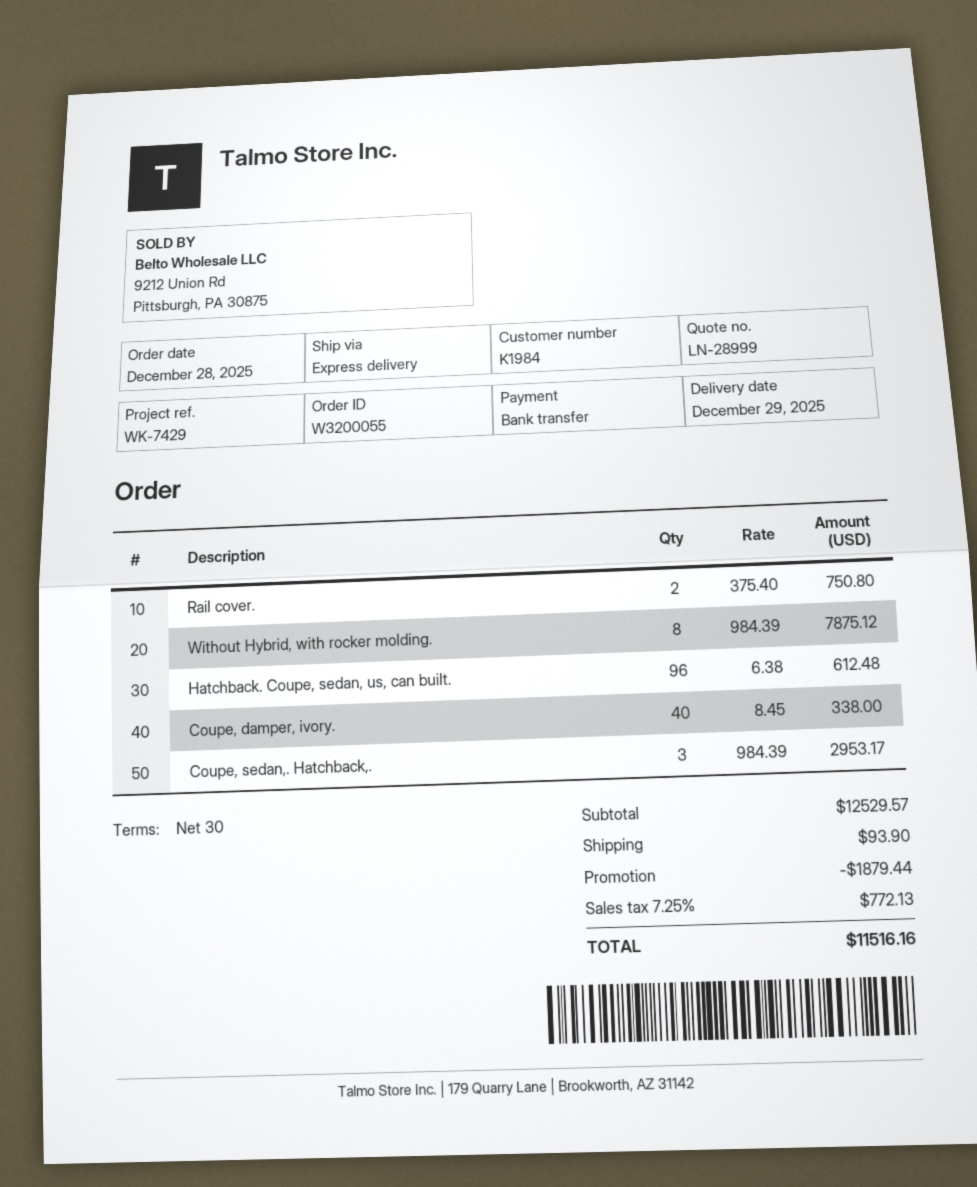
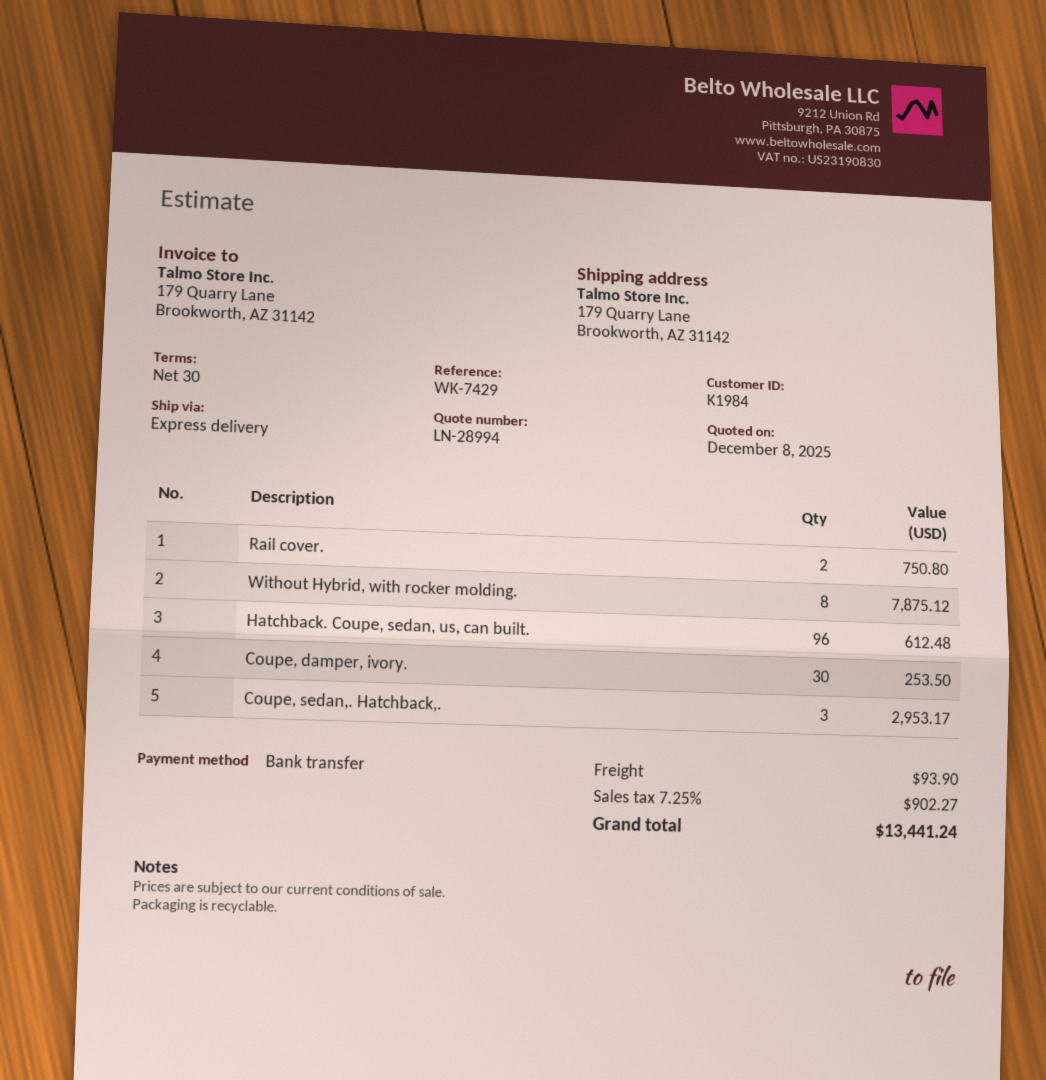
quote number: LN-28999 -> LN-28994
Coupe, damper, ivory.: 40 for 338.00 -> 30 for 253.50
discount: 1879.44 -> none
tax: 7.25% = 772.13 -> 7.25% = 902.27
total: 11516.16 -> 13441.24

